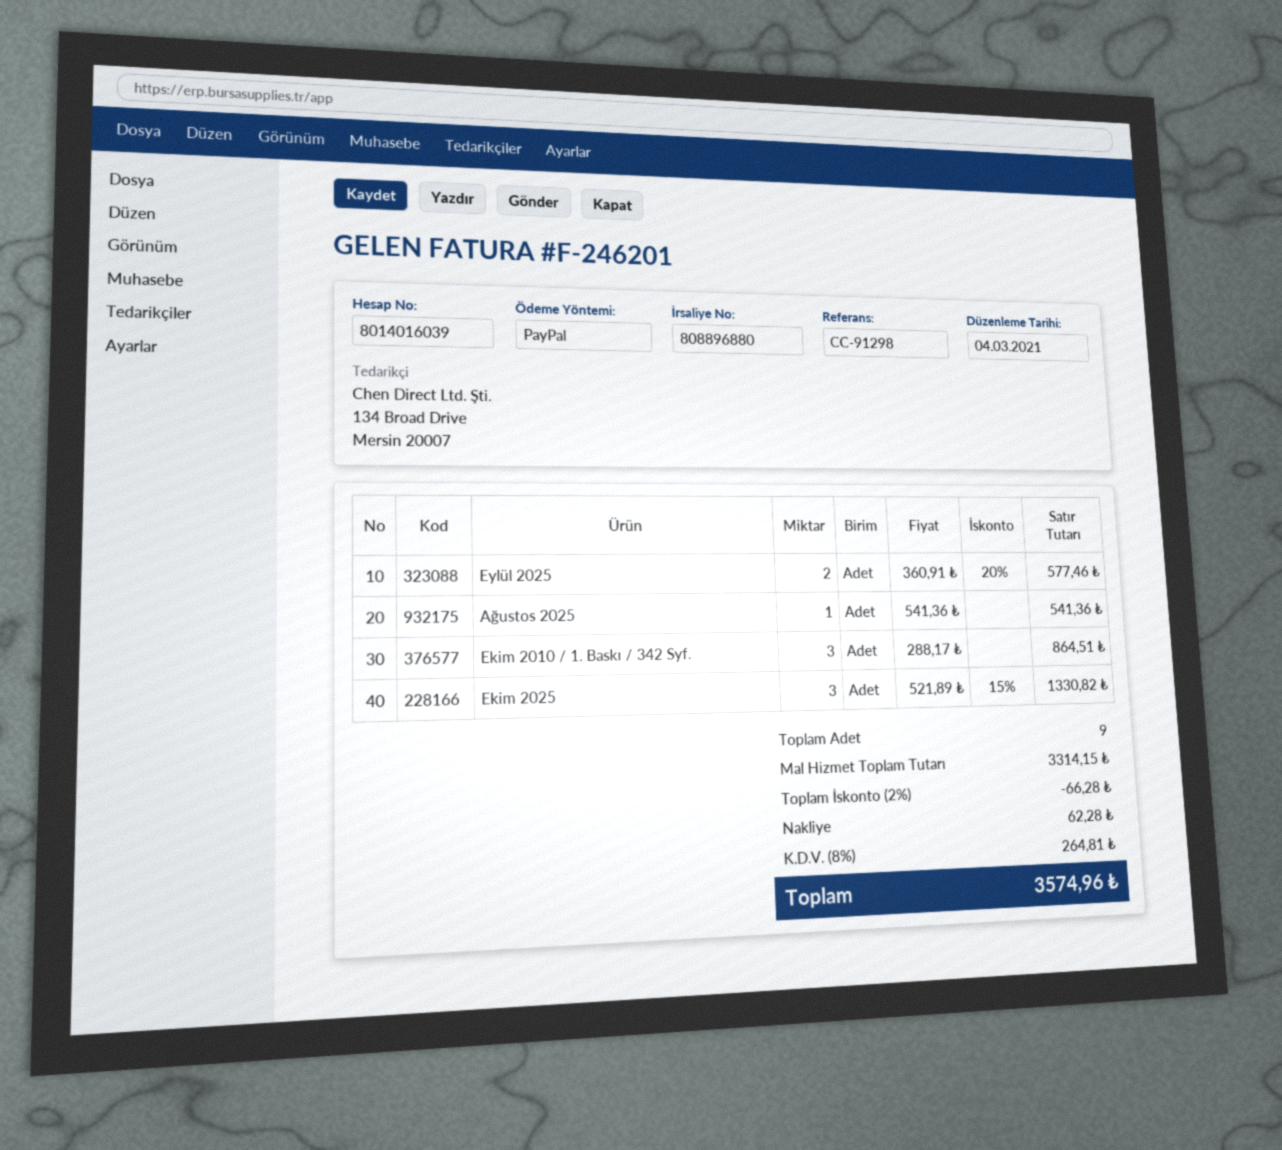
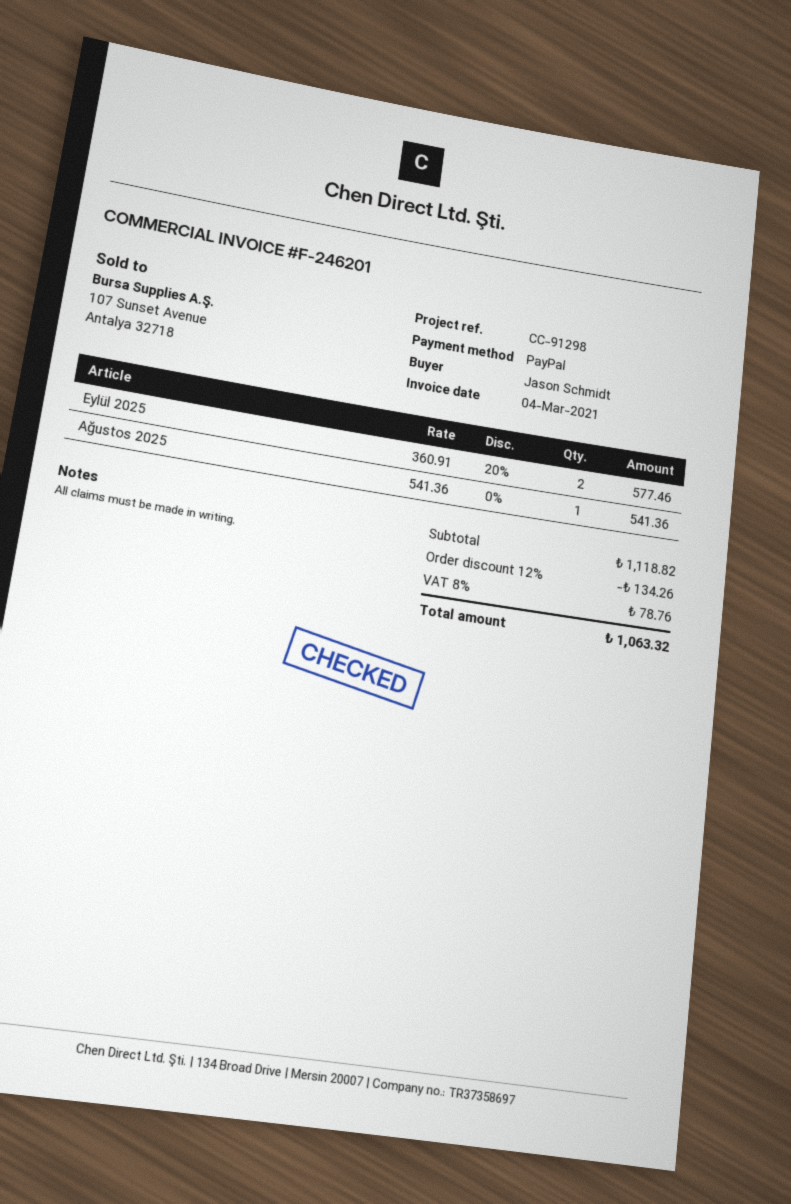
Ekim 2010 / 1. Baskı / 342 Syf.: 3 x 288.17 = 864.51 -> none
Ekim 2025: 3 x 521.89 - 15% = 1330.82 -> none
subtotal: 3314.15 -> 1118.82
discount: 2% = 66.28 -> 12% = 134.26
shipping: 62.28 -> none
tax: 8% = 264.81 -> 8% = 78.76
total: 3574.96 -> 1063.32

